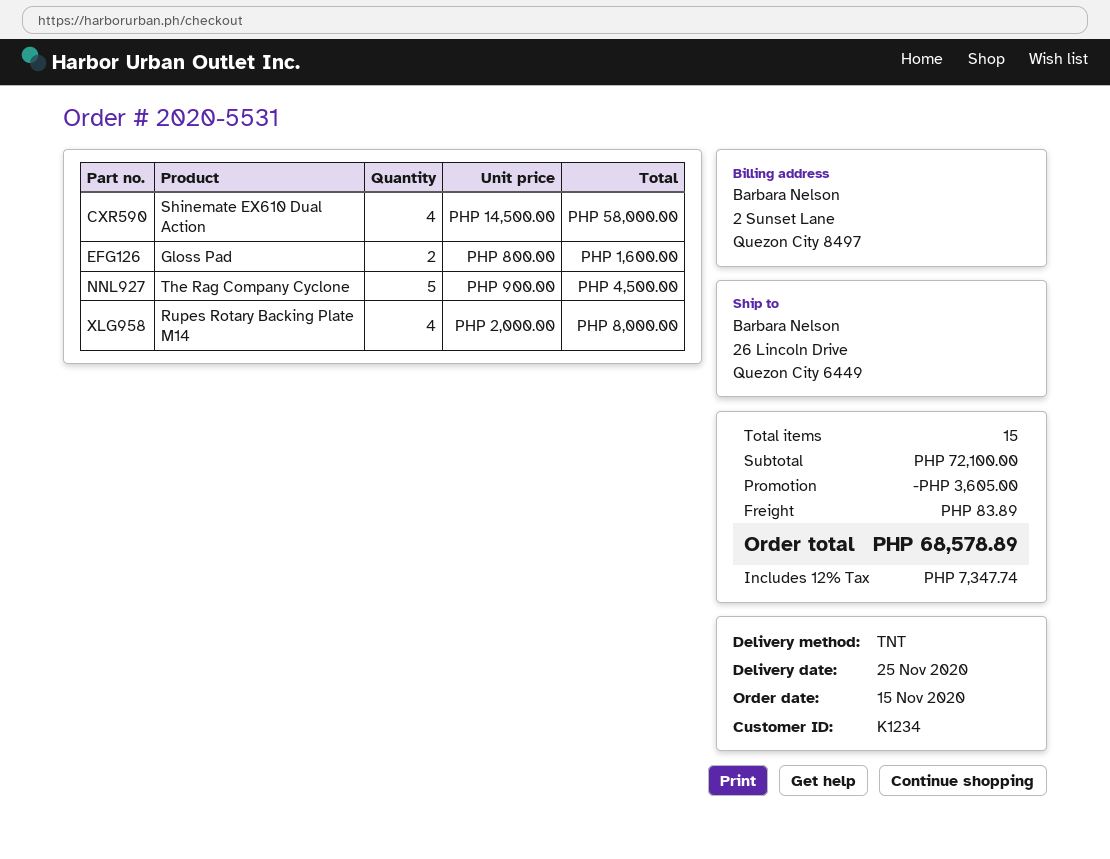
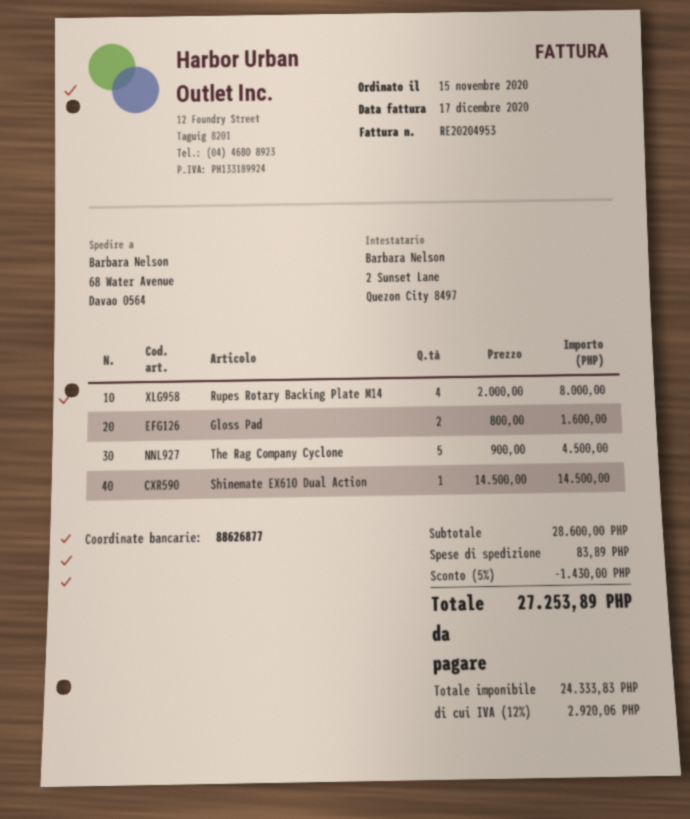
ship to: 26 Lincoln Drive, Quezon City 6449 -> 68 Water Avenue, Davao 0564
Shinemate EX610 Dual Action: 4 x 14500.00 = 58000.00 -> 1 x 14500.00 = 14500.00
subtotal: 72100.00 -> 28600.00
discount: 3605.00 -> 1430.00
tax: 12% = 7347.74 -> 12% = 2920.06
total: 68578.89 -> 27253.89

